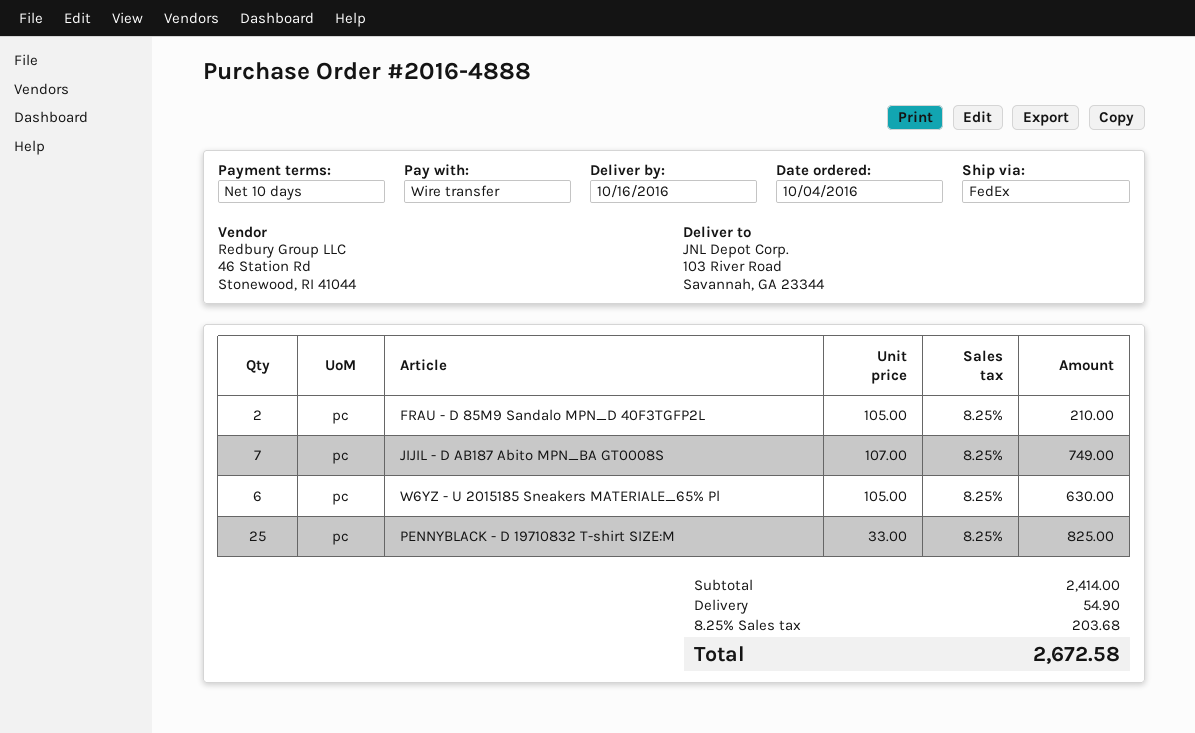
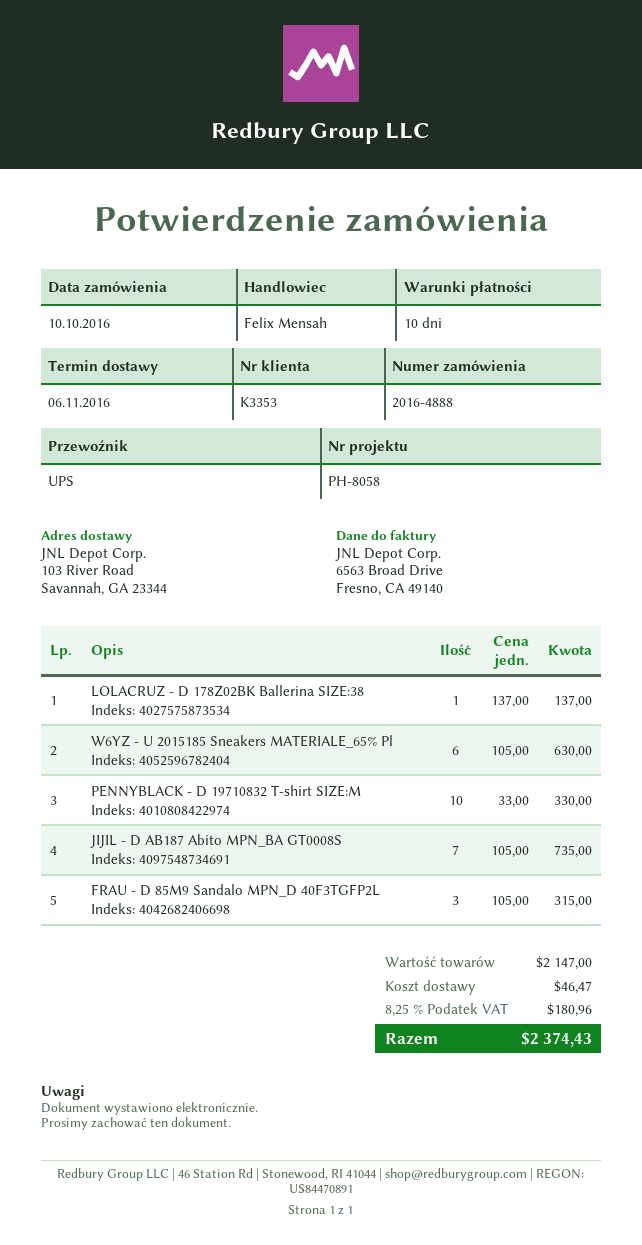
order date: 2016-10-04 -> 2016-10-10
delivery date: 2016-10-16 -> 2016-11-06
shipping method: FedEx -> UPS
FRAU - D 85M9 Sandalo MPN_D 40F3TGFP2L: 2 x 105.00 = 210.00 -> 3 x 105.00 = 315.00
JIJIL - D AB187 Abito MPN_BA GT0008S: 7 x 107.00 = 749.00 -> 7 x 105.00 = 735.00
PENNYBLACK - D 19710832 T-shirt SIZE:M: 25 x 33.00 = 825.00 -> 10 x 33.00 = 330.00
LOLACRUZ - D 178Z02BK Ballerina SIZE:38: none -> 1 x 137.00 = 137.00
subtotal: 2414.00 -> 2147.00
shipping: 54.90 -> 46.47
tax: 8.25% = 203.68 -> 8.25% = 180.96
total: 2672.58 -> 2374.43

